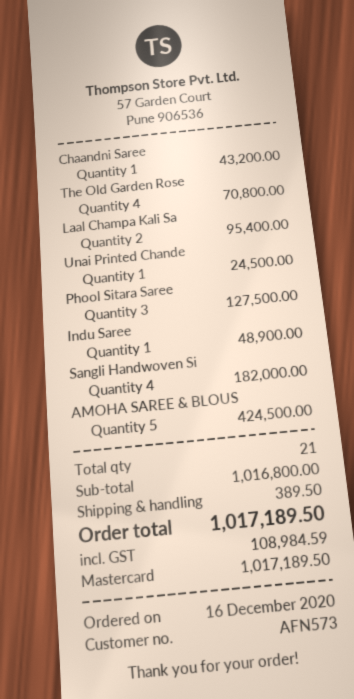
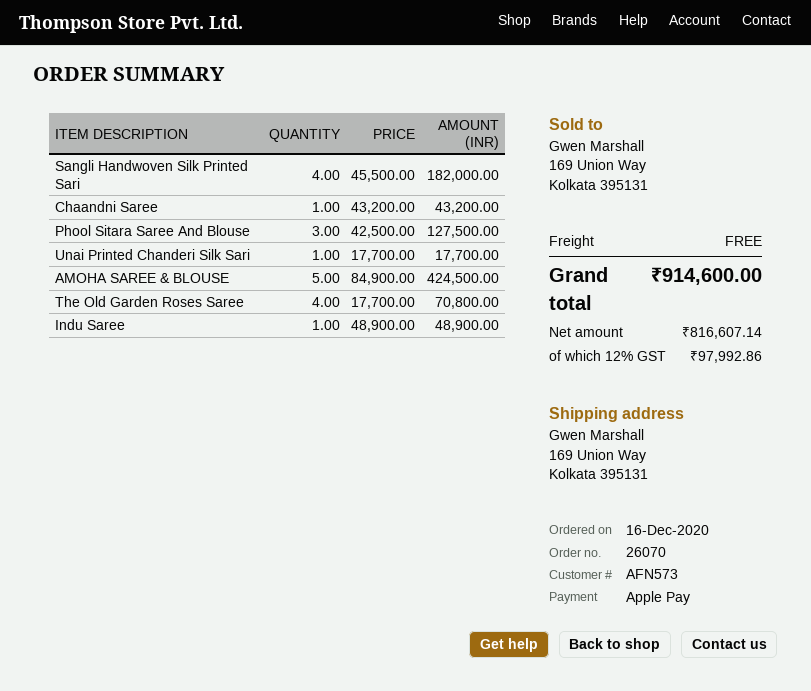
payment method: Mastercard -> Apple Pay
Laal Champa Kali Sa: 2 for 95400.00 -> none
Unai Printed Chande: 1 for 24500.00 -> 1 for 17700.00
shipping: 389.50 -> 0.00
tax: 108984.59 -> 97992.86
total: 1017189.50 -> 914600.00

